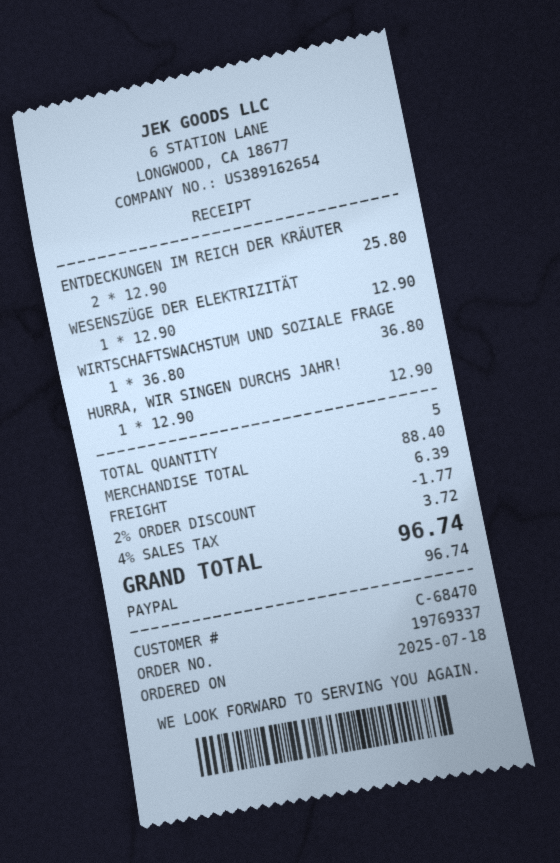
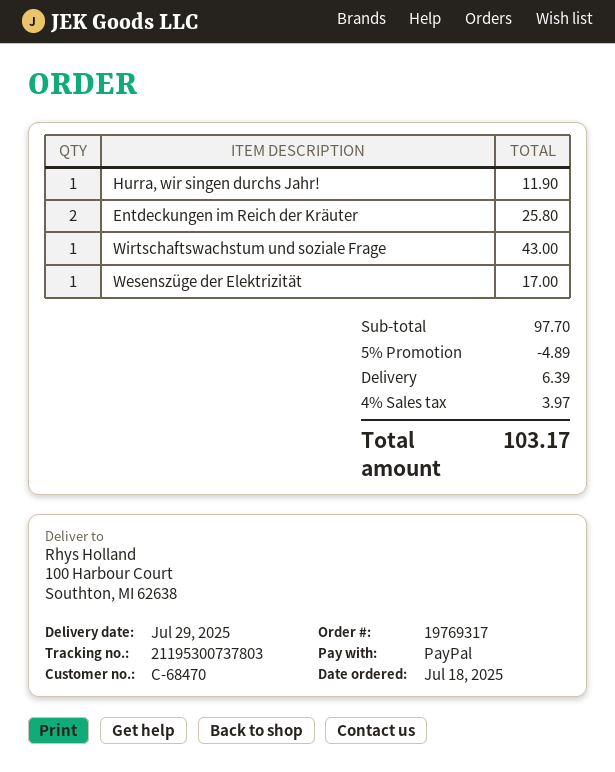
order number: 19769337 -> 19769317
WESENSZÜGE DER ELEKTRIZITÄT: 1 for 12.90 -> 1 for 17.00
WIRTSCHAFTSWACHSTUM UND SOZIALE FRAGE: 1 for 36.80 -> 1 for 43.00
HURRA, WIR SINGEN DURCHS JAHR!: 1 for 12.90 -> 1 for 11.90
subtotal: 88.40 -> 97.70
discount: 2% = 1.77 -> 5% = 4.89
tax: 4% = 3.72 -> 4% = 3.97
total: 96.74 -> 103.17

